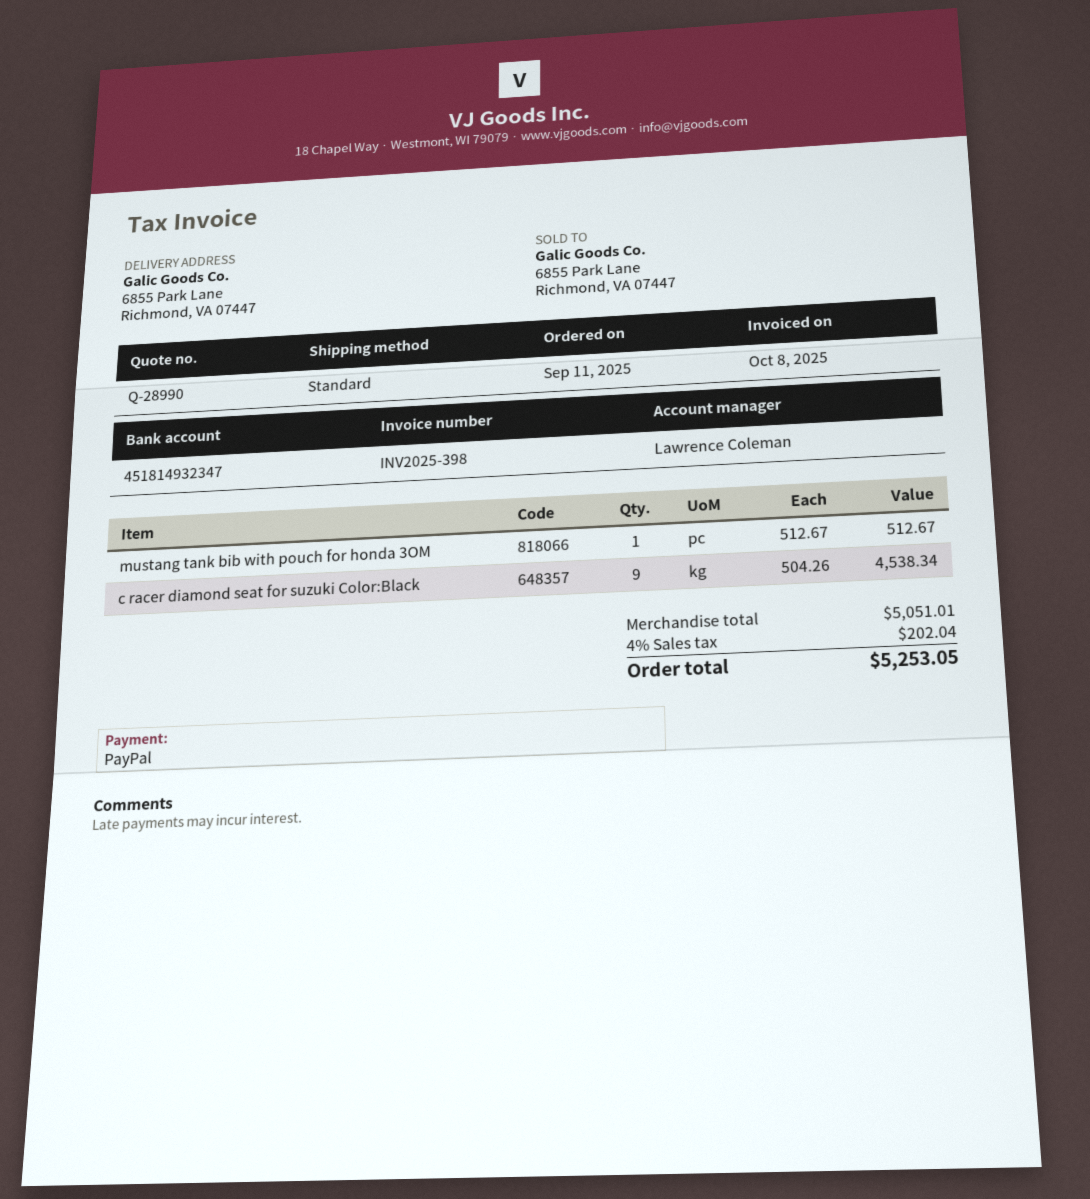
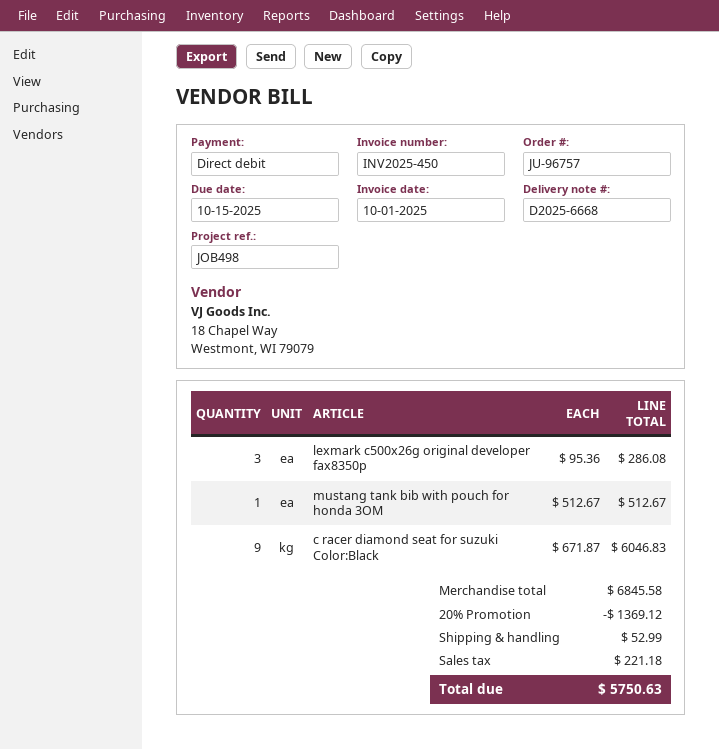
invoice number: INV2025-398 -> INV2025-450
invoice date: 2025-10-08 -> 2025-10-01
payment method: PayPal -> direct debit
c racer diamond seat for suzuki Color:Black: 9 x 504.26 = 4538.34 -> 9 x 671.87 = 6046.83
lexmark c500x26g original developer fax8350p: none -> 3 x 95.36 = 286.08
subtotal: 5051.01 -> 6845.58
discount: none -> 20% = 1369.12
shipping: none -> 52.99
tax: 202.04 -> 221.18
total: 5253.05 -> 5750.63

